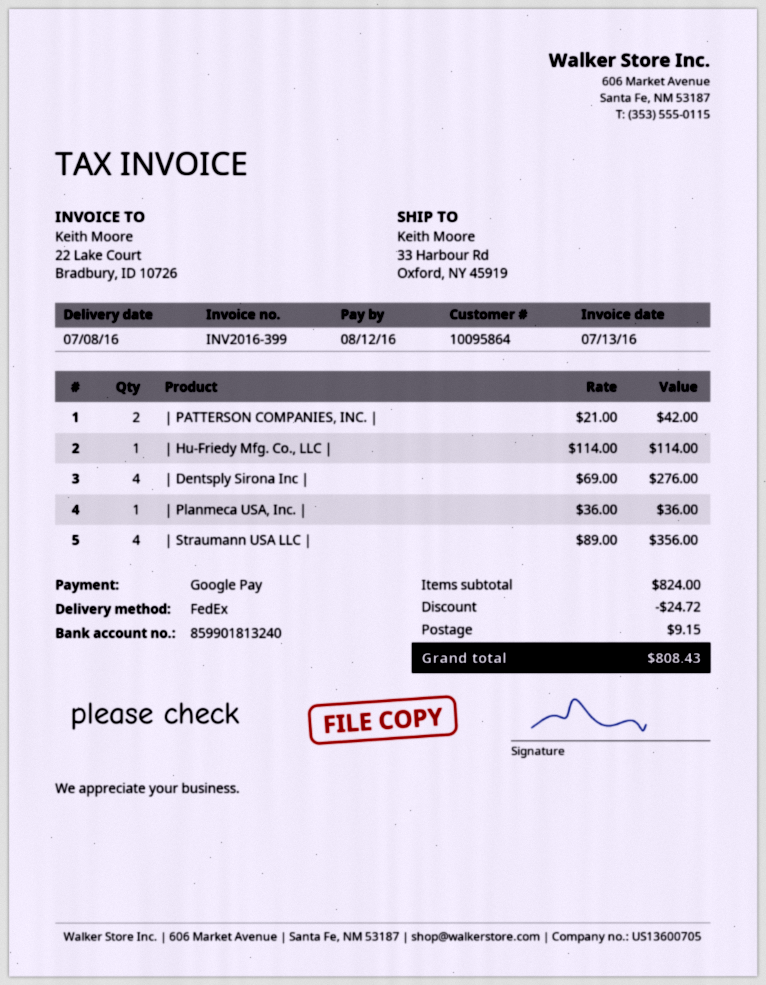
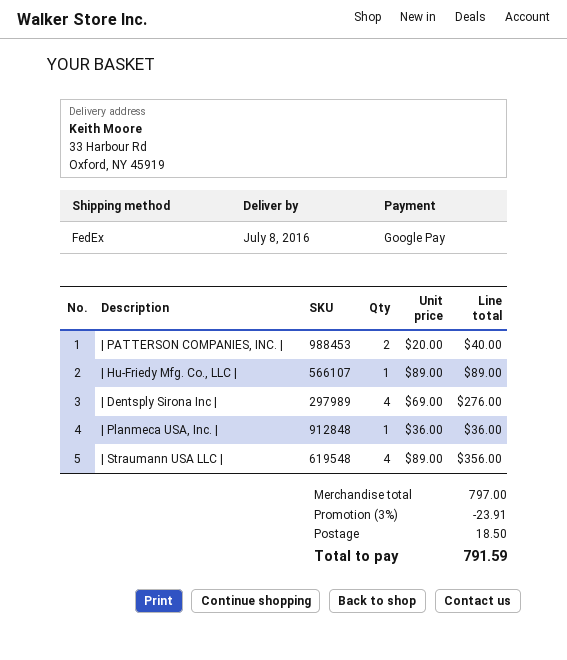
| PATTERSON COMPANIES, INC. |: 2 x 21.00 = 42.00 -> 2 x 20.00 = 40.00
| Hu-Friedy Mfg. Co., LLC |: 1 x 114.00 = 114.00 -> 1 x 89.00 = 89.00
subtotal: 824.00 -> 797.00
discount: 24.72 -> 23.91
shipping: 9.15 -> 18.50
total: 808.43 -> 791.59

